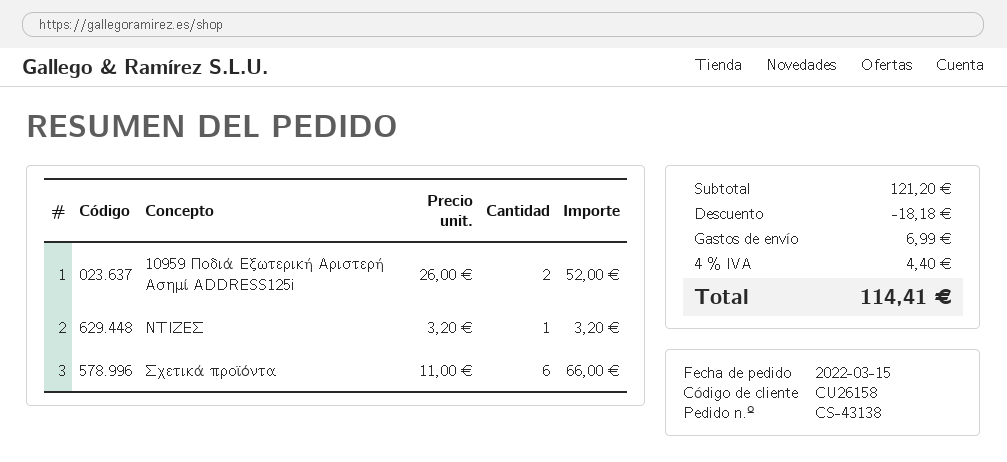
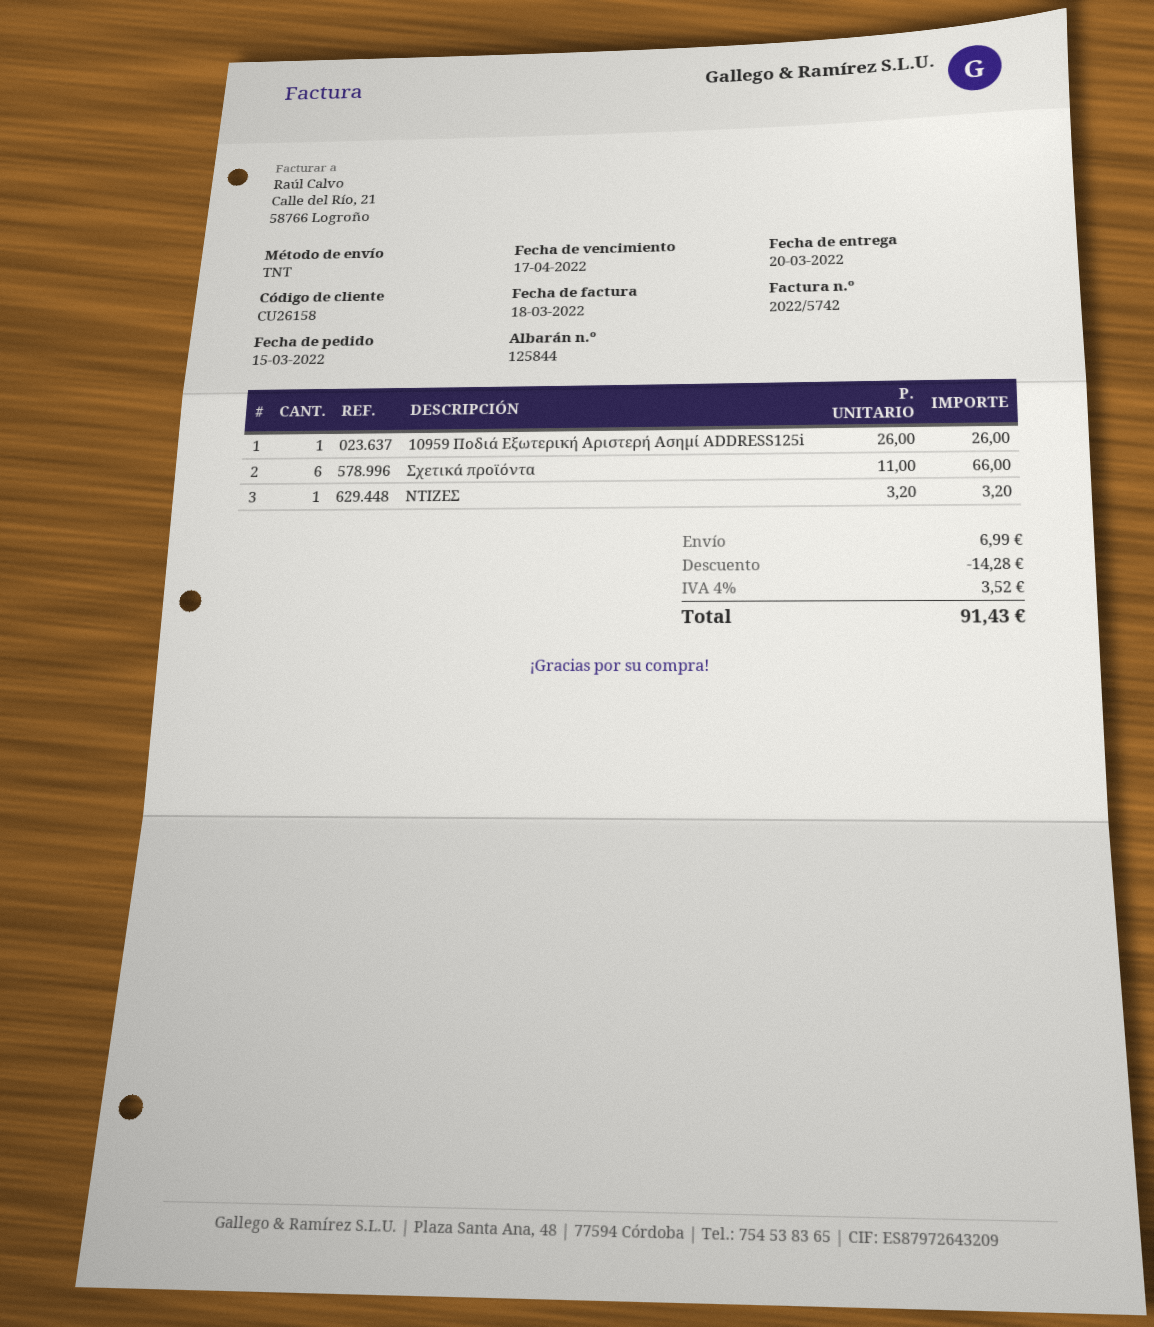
10959 Ποδιά Εξωτερική Αριστερή Ασημί ADDRESS125i: 2 x 26.00 = 52.00 -> 1 x 26.00 = 26.00
discount: 18.18 -> 14.28
tax: 4% = 4.40 -> 4% = 3.52
total: 114.41 -> 91.43

